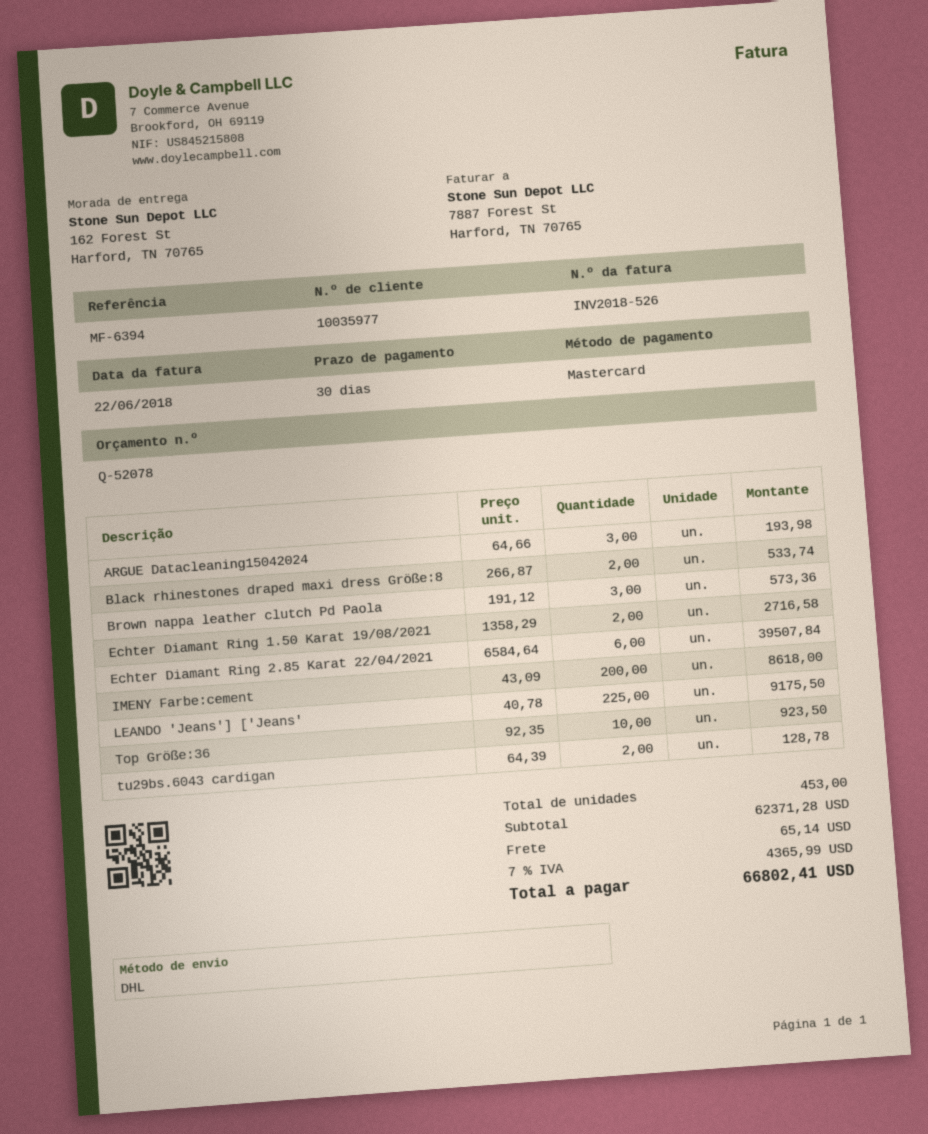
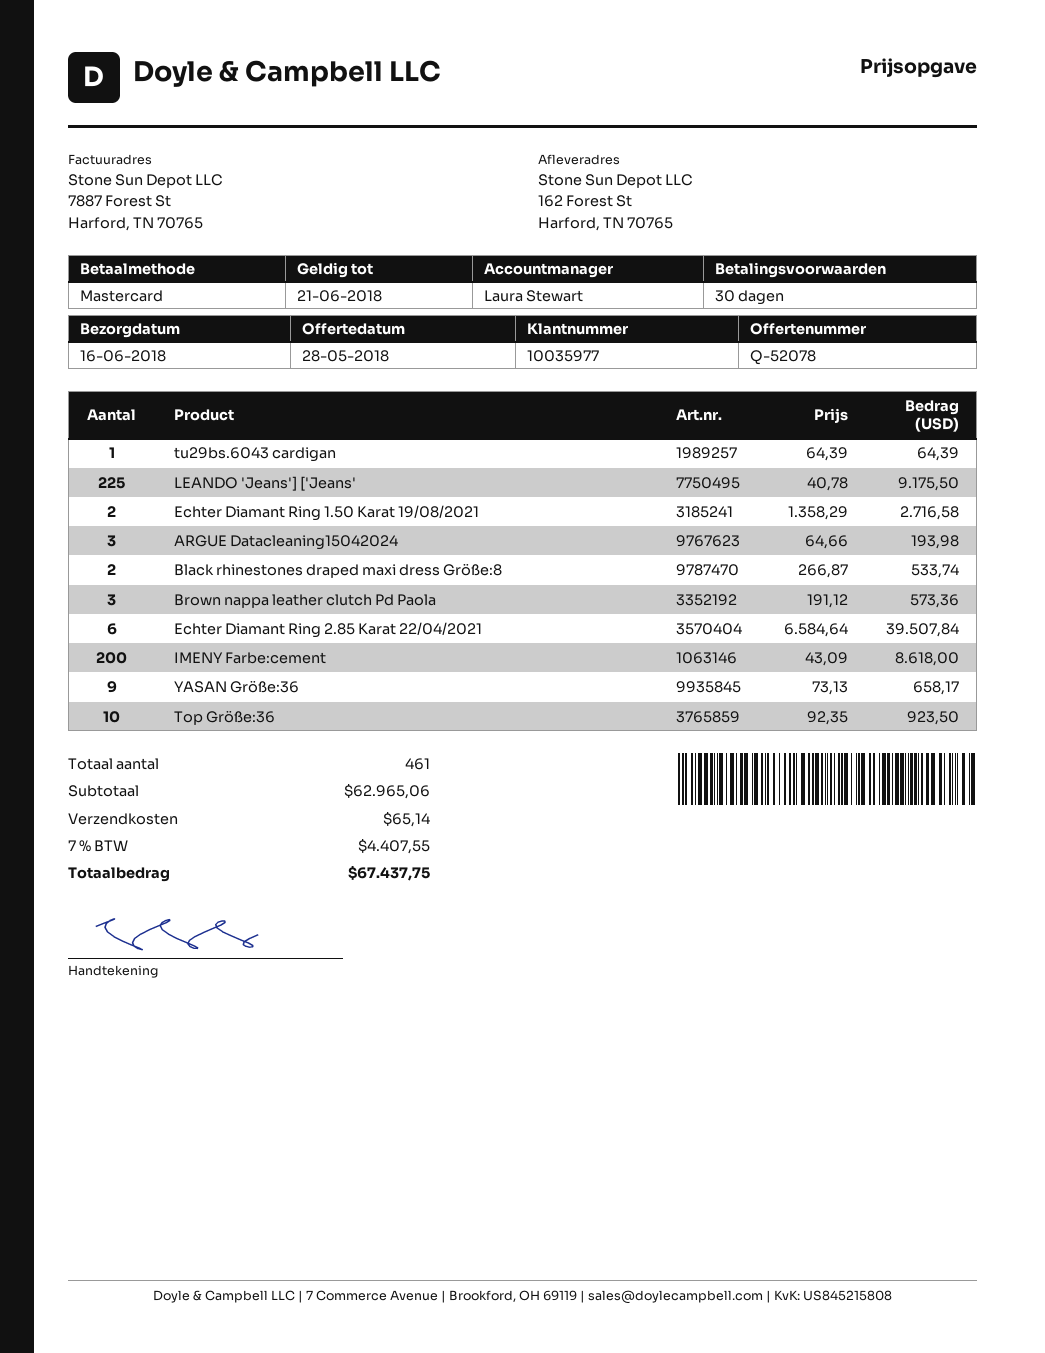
tu29bs.6043 cardigan: 2 x 64.39 = 128.78 -> 1 x 64.39 = 64.39
YASAN Größe:36: none -> 9 x 73.13 = 658.17
total quantity: 453 -> 461
subtotal: 62371.28 -> 62965.06
tax: 7% = 4365.99 -> 7% = 4407.55
total: 66802.41 -> 67437.75

